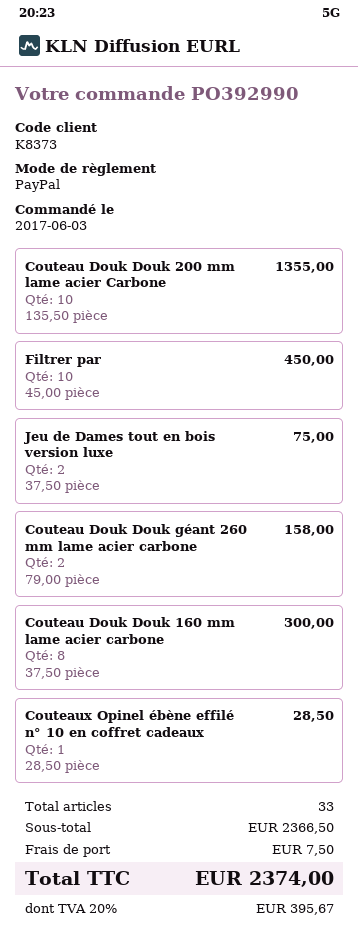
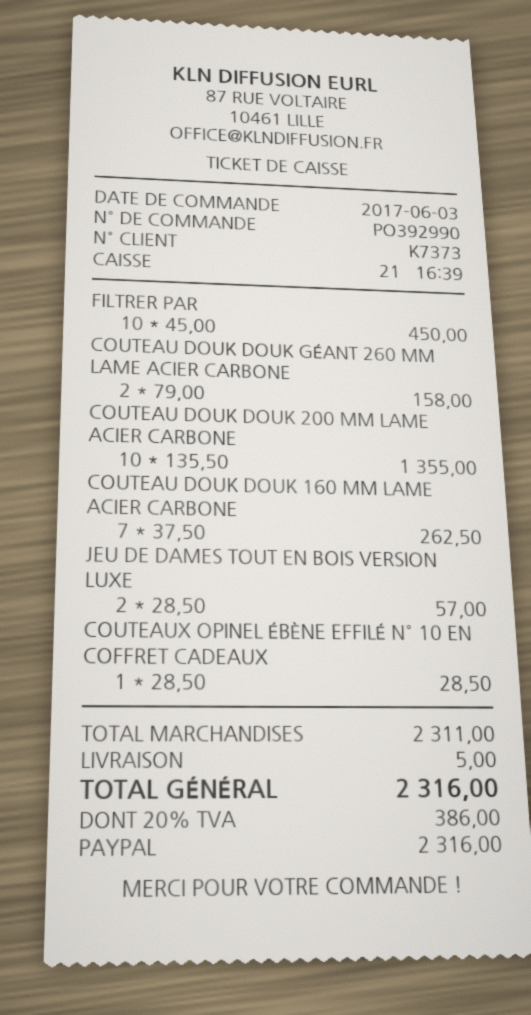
customer number: K8373 -> K7373
Jeu de Dames tout en bois version luxe: 2 x 37.50 = 75.00 -> 2 x 28.50 = 57.00
Couteau Douk Douk 160 mm lame acier carbone: 8 x 37.50 = 300.00 -> 7 x 37.50 = 262.50
subtotal: 2366.50 -> 2311.00
shipping: 7.50 -> 5.00
tax: 20% = 395.67 -> 20% = 386.00
total: 2374.00 -> 2316.00

